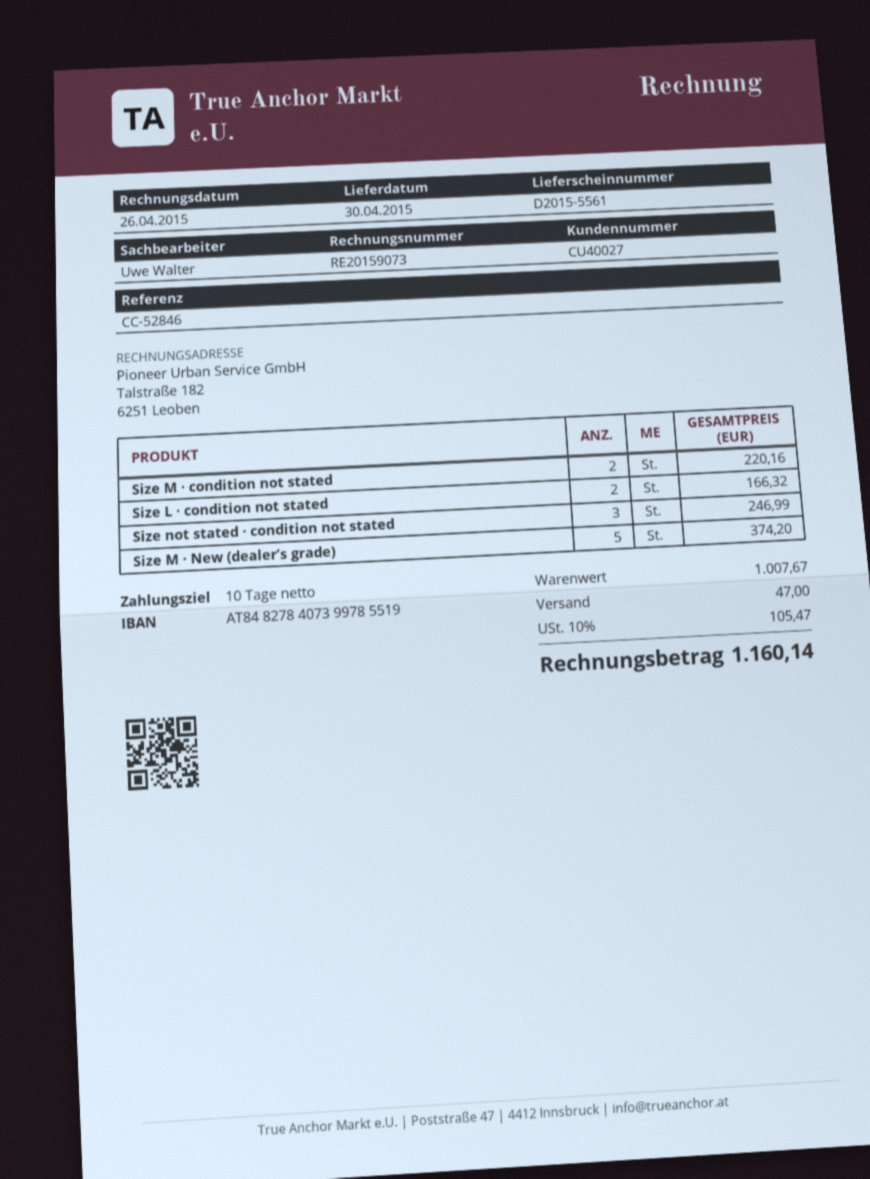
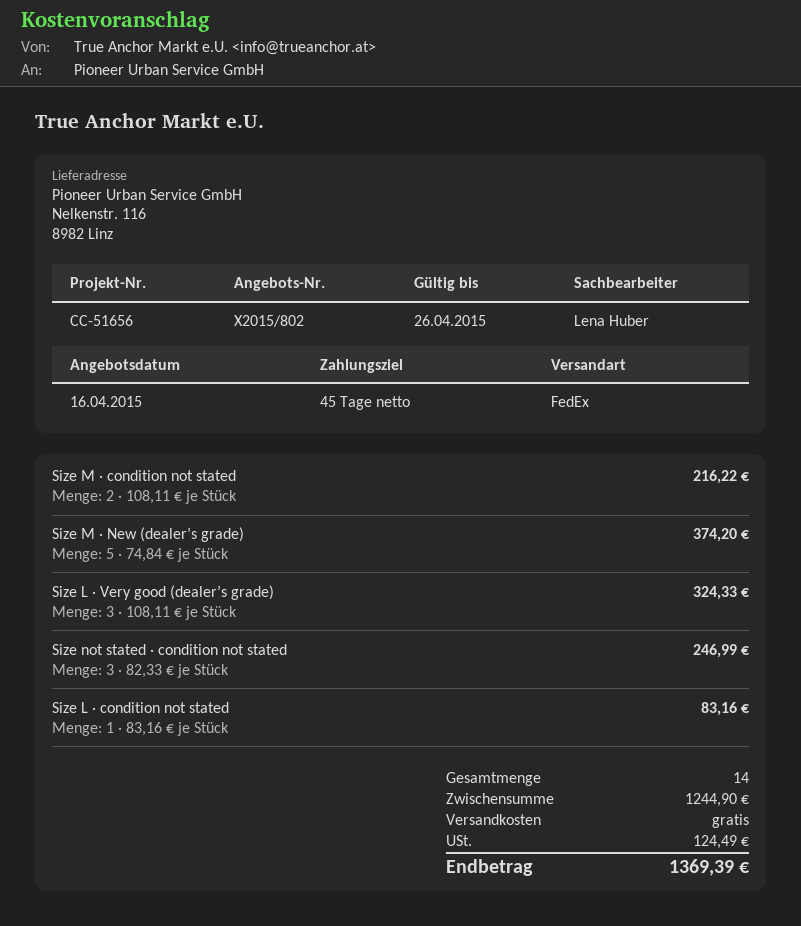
payment terms: 10 days -> 45 days
reference: CC-52846 -> CC-51656
sales rep: Uwe Walter -> Lena Huber
Size M · condition not stated: 2 for 220.16 -> 2 for 216.22
Size L · condition not stated: 2 for 166.32 -> 1 for 83.16
Size L · Very good (dealer’s grade): none -> 3 for 324.33
subtotal: 1007.67 -> 1244.90
shipping: 47.00 -> 0.00
tax: 105.47 -> 124.49
total: 1160.14 -> 1369.39

